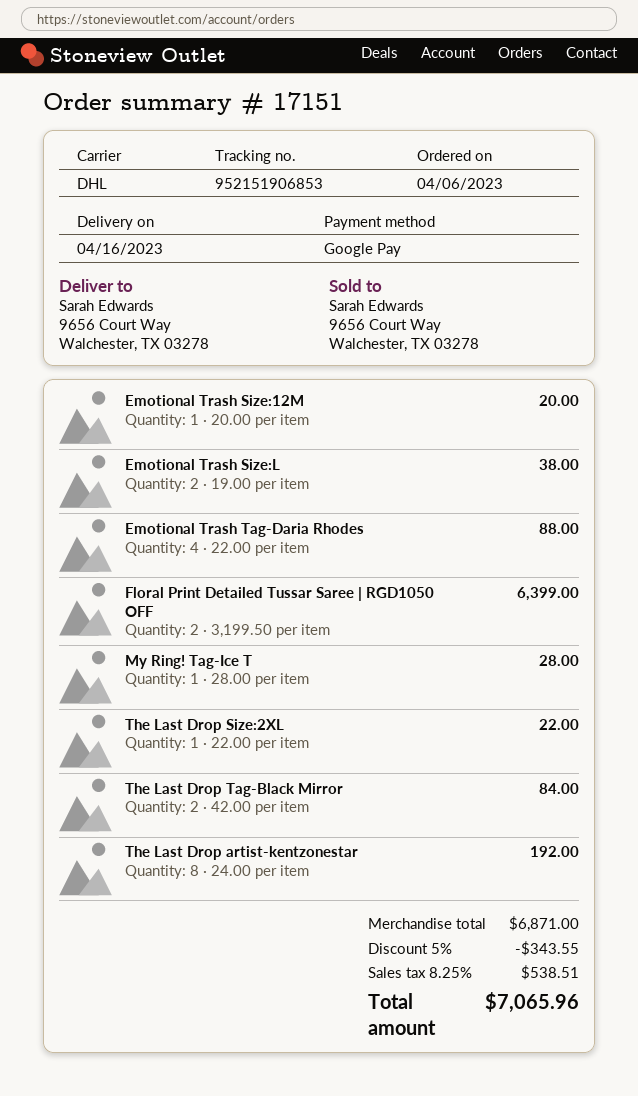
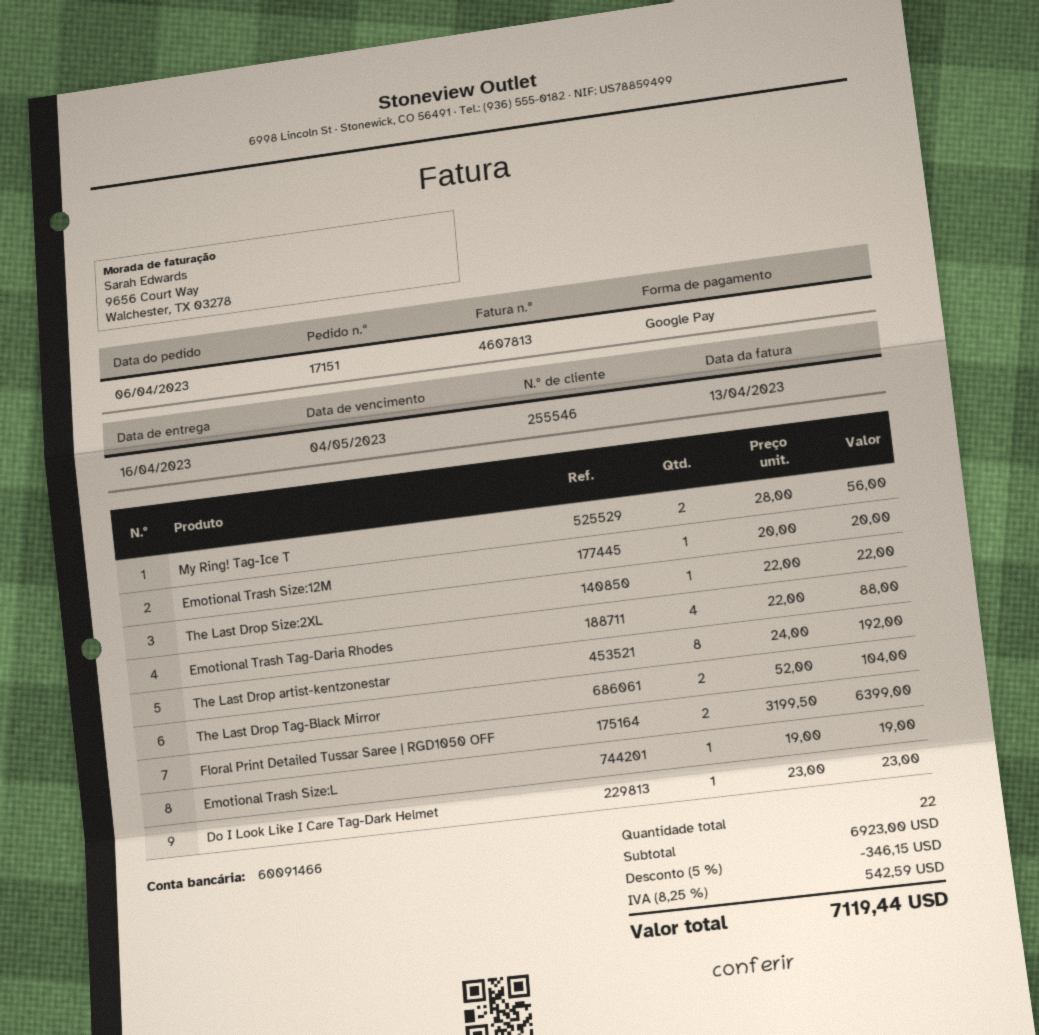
Emotional Trash Size:L: 2 x 19.00 = 38.00 -> 1 x 19.00 = 19.00
My Ring! Tag-Ice T: 1 x 28.00 = 28.00 -> 2 x 28.00 = 56.00
The Last Drop Tag-Black Mirror: 2 x 42.00 = 84.00 -> 2 x 52.00 = 104.00
Do I Look Like I Care Tag-Dark Helmet: none -> 1 x 23.00 = 23.00
subtotal: 6871.00 -> 6923.00
discount: 5% = 343.55 -> 5% = 346.15
tax: 8.25% = 538.51 -> 8.25% = 542.59
total: 7065.96 -> 7119.44

